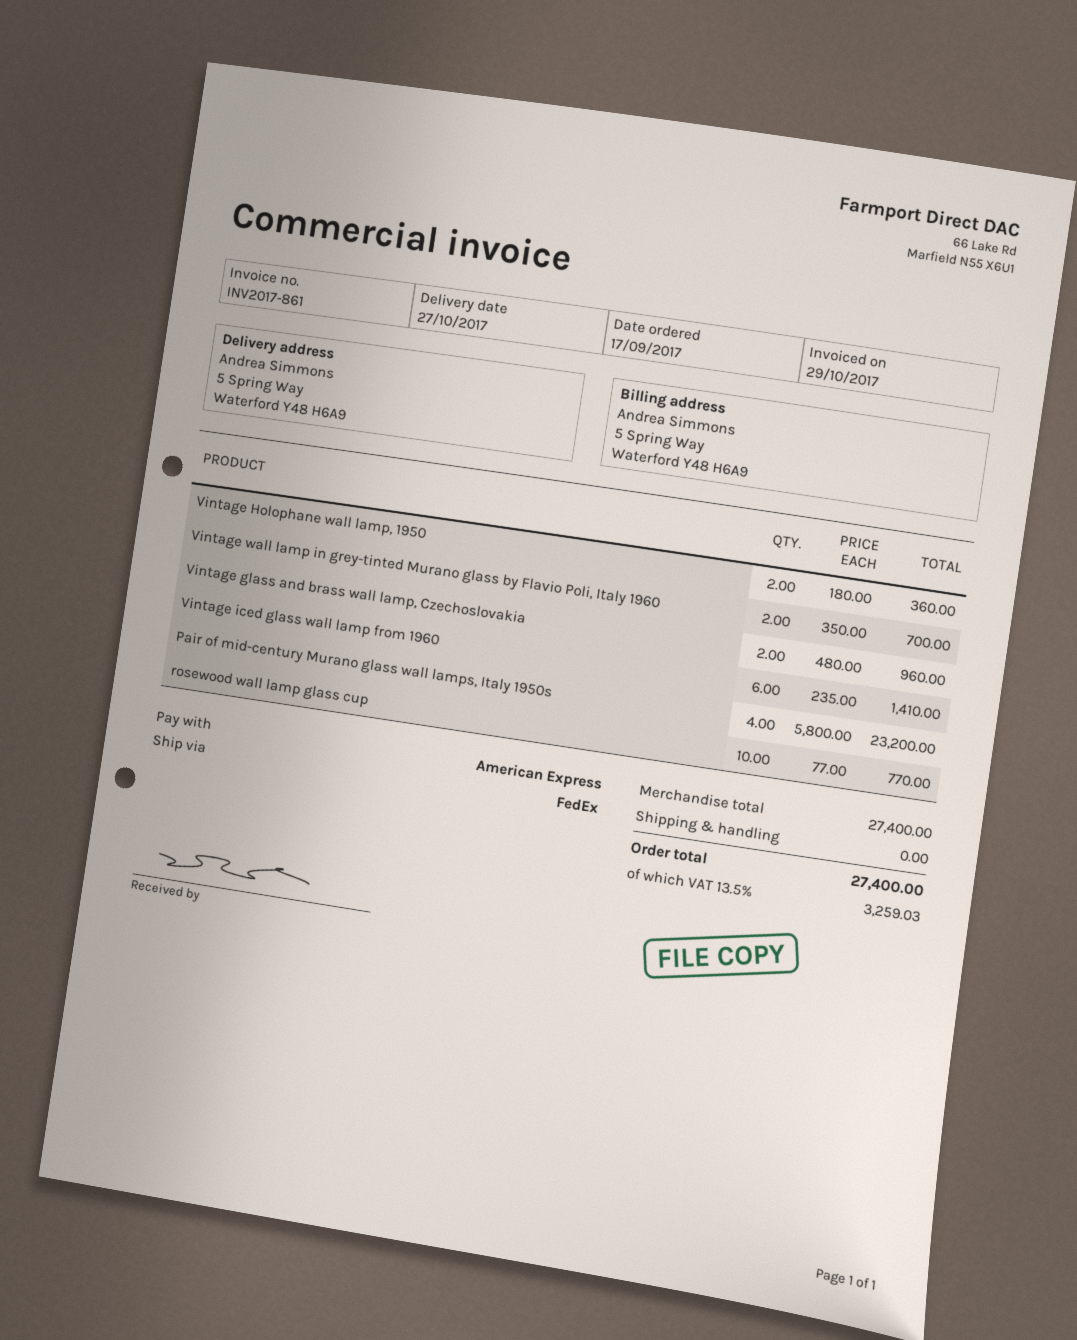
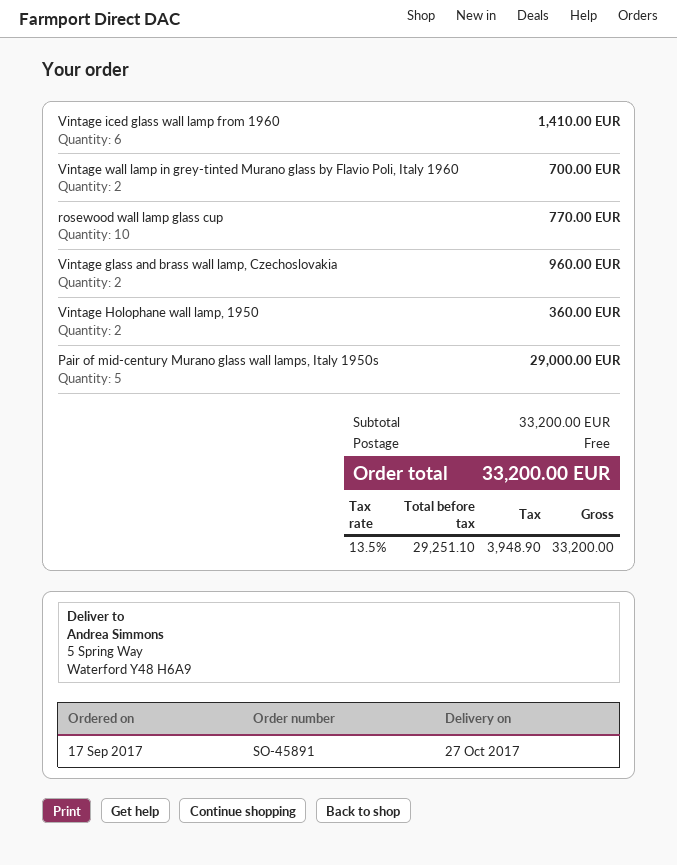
Pair of mid-century Murano glass wall lamps, Italy 1950s: 4 for 23200.00 -> 5 for 29000.00
subtotal: 27400.00 -> 33200.00
tax: 13.5% = 3259.03 -> 13.5% = 3948.90
total: 27400.00 -> 33200.00

